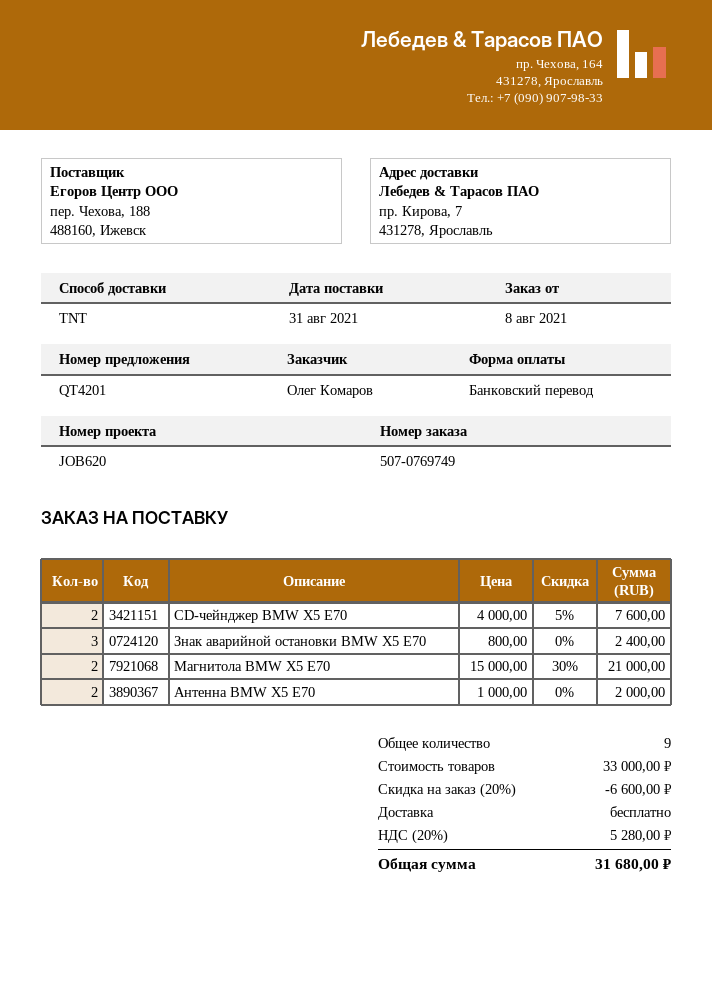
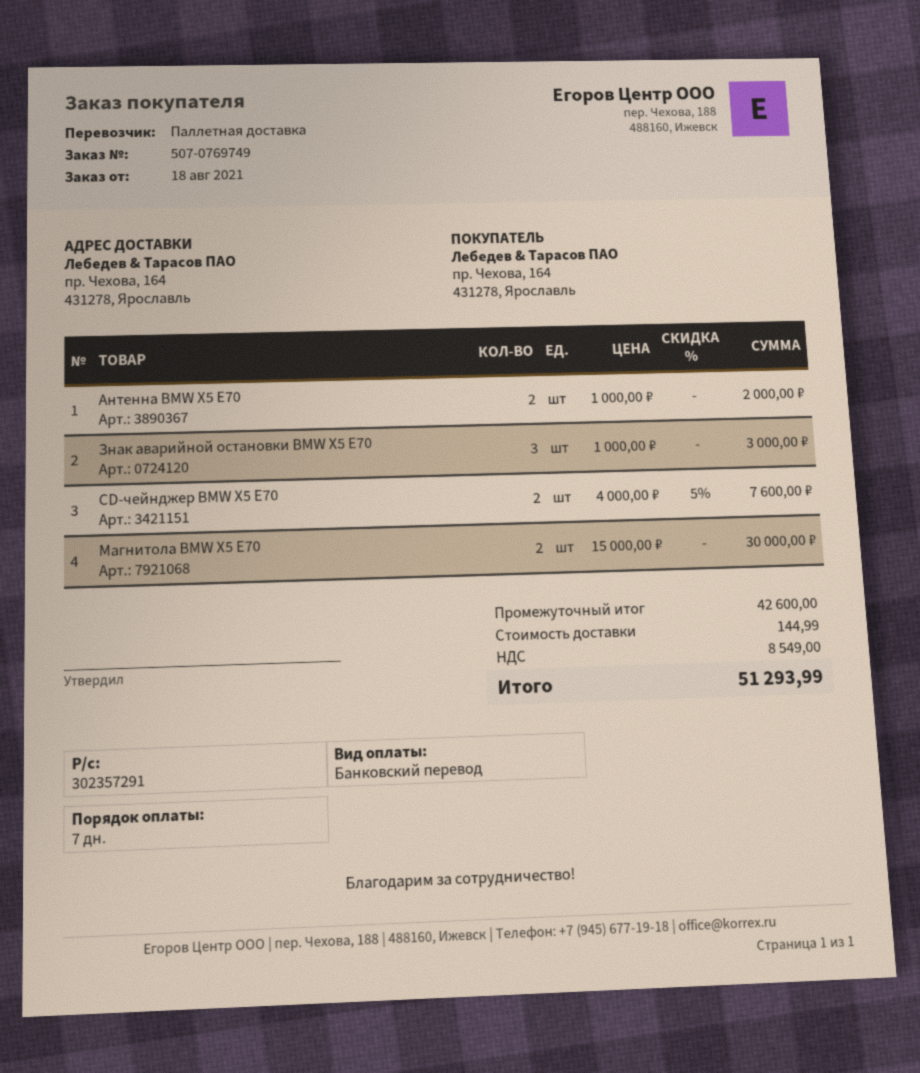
order date: 2021-08-08 -> 2021-08-18
shipping method: TNT -> pallet freight
ship to: пр. Кирова, 7, 431278, Ярославль -> пр. Чехова, 164, 431278, Ярославль
Знак аварийной остановки BMW X5 E70: 3 x 800.00 = 2400.00 -> 3 x 1000.00 = 3000.00
Магнитола BMW X5 E70: 2 x 15000.00 - 30% = 21000.00 -> 2 x 15000.00 = 30000.00
subtotal: 33000.00 -> 42600.00
discount: 20% = 6600.00 -> none
shipping: 0.00 -> 144.99
tax: 5280.00 -> 8549.00
total: 31680.00 -> 51293.99

